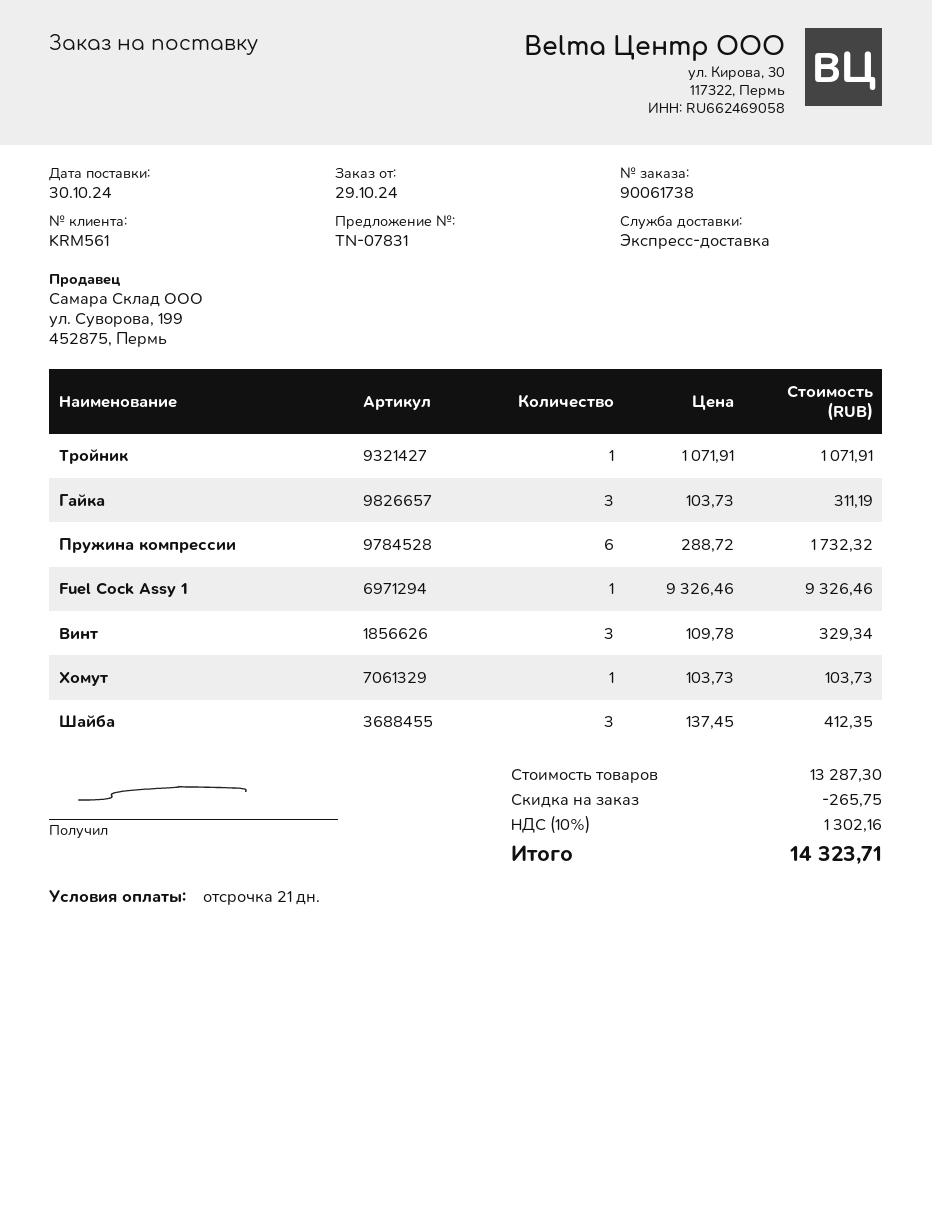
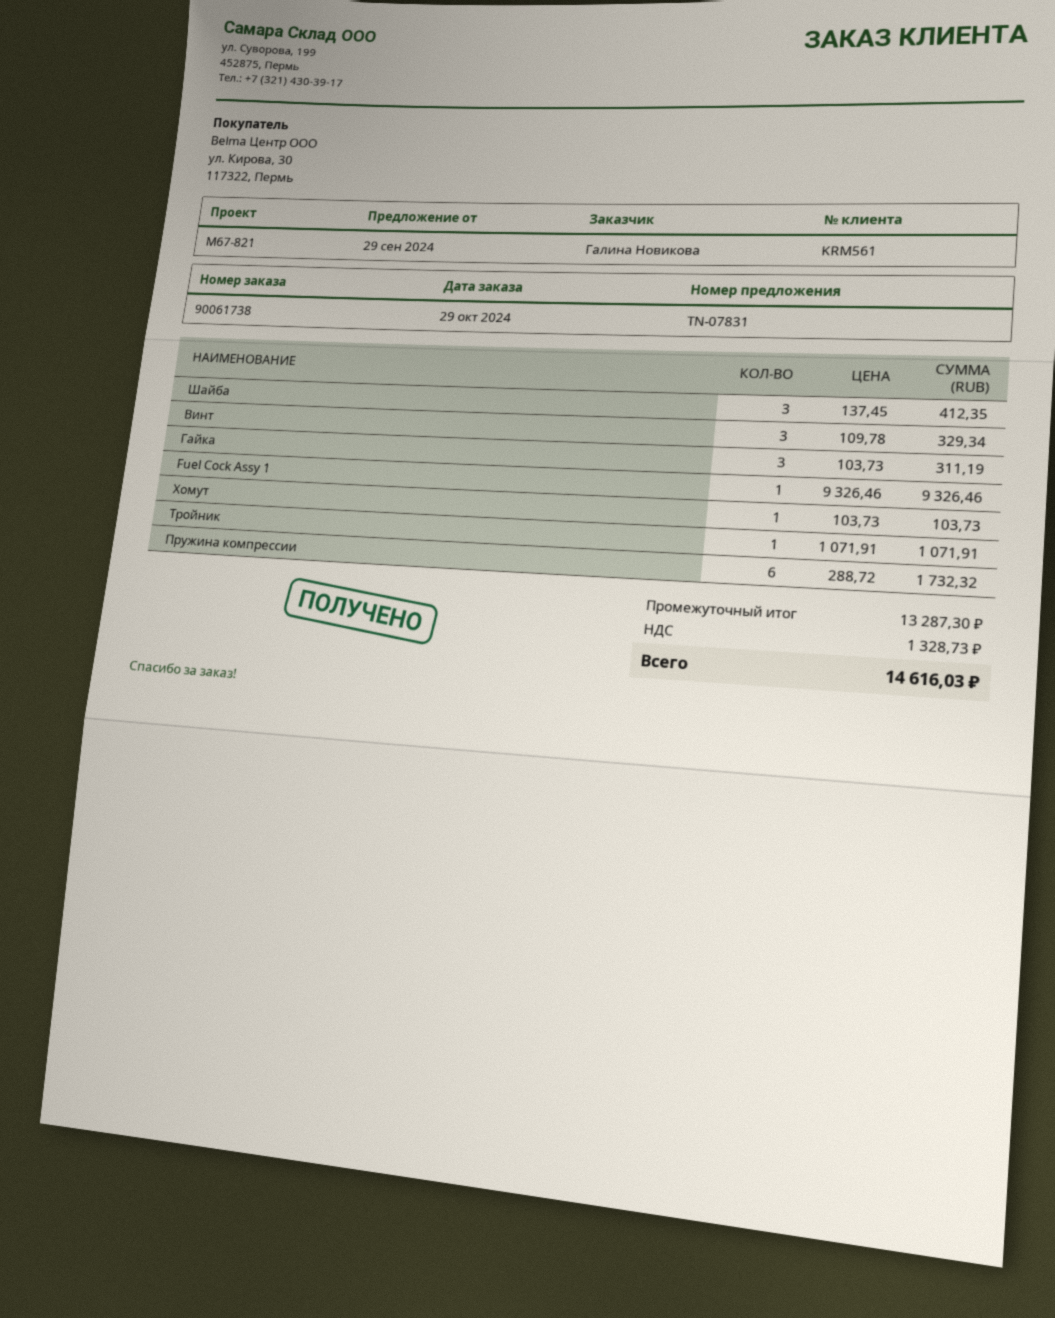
discount: 265.75 -> none
tax: 1302.16 -> 1328.73
total: 14323.71 -> 14616.03

